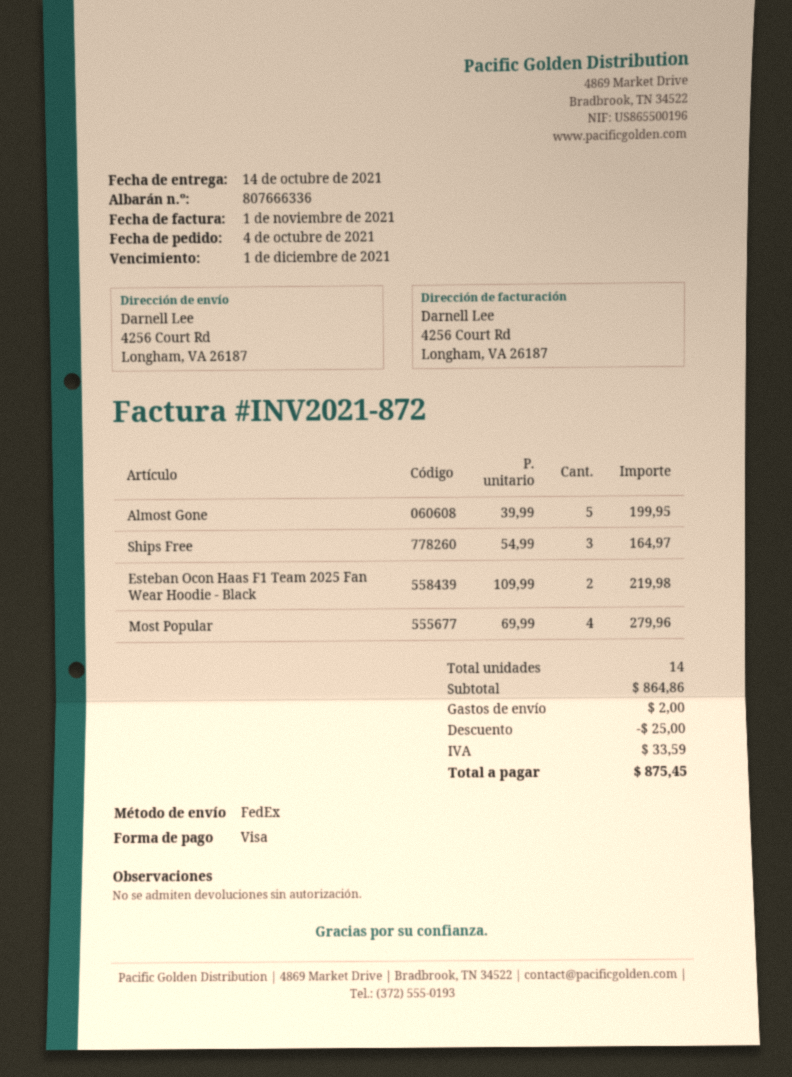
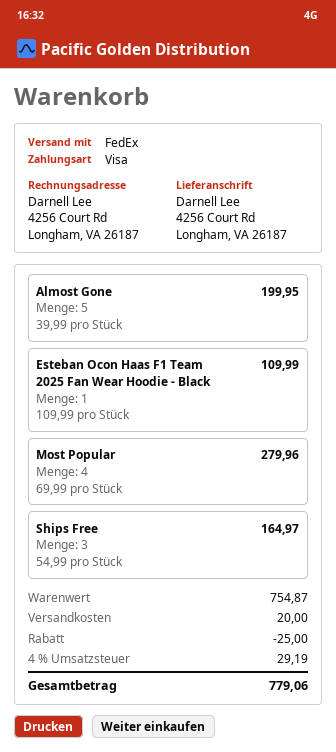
Esteban Ocon Haas F1 Team 2025 Fan Wear Hoodie - Black: 2 x 109.99 = 219.98 -> 1 x 109.99 = 109.99
subtotal: 864.86 -> 754.87
shipping: 2.00 -> 20.00
tax: 33.59 -> 29.19
total: 875.45 -> 779.06

